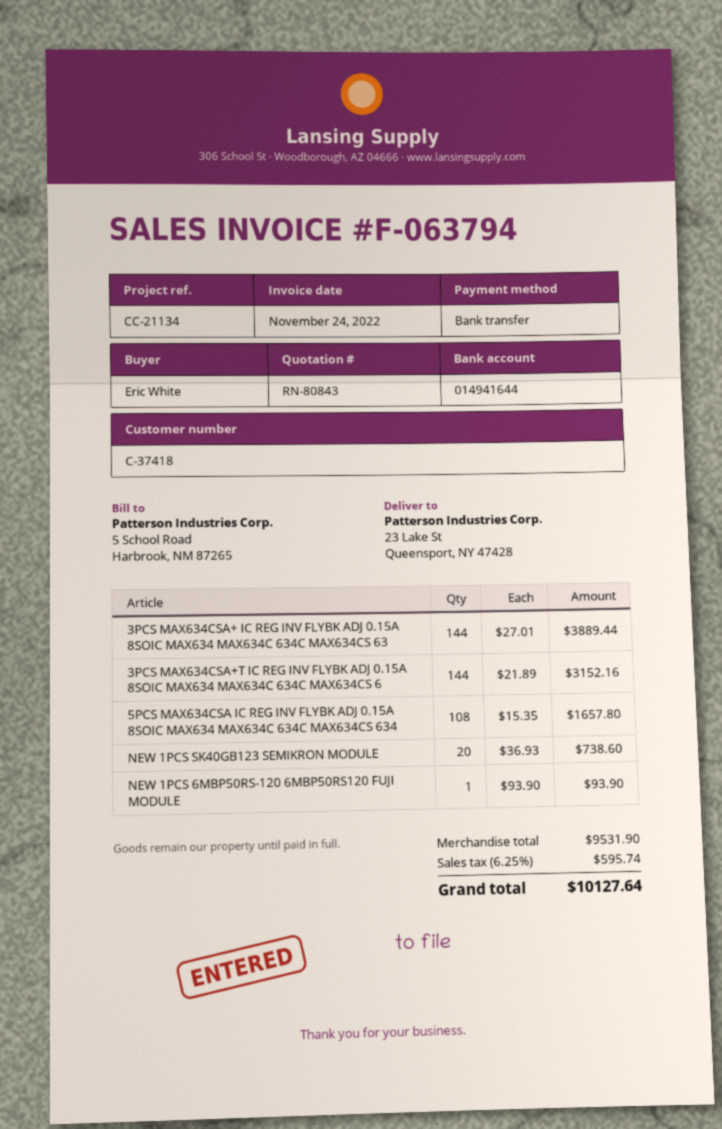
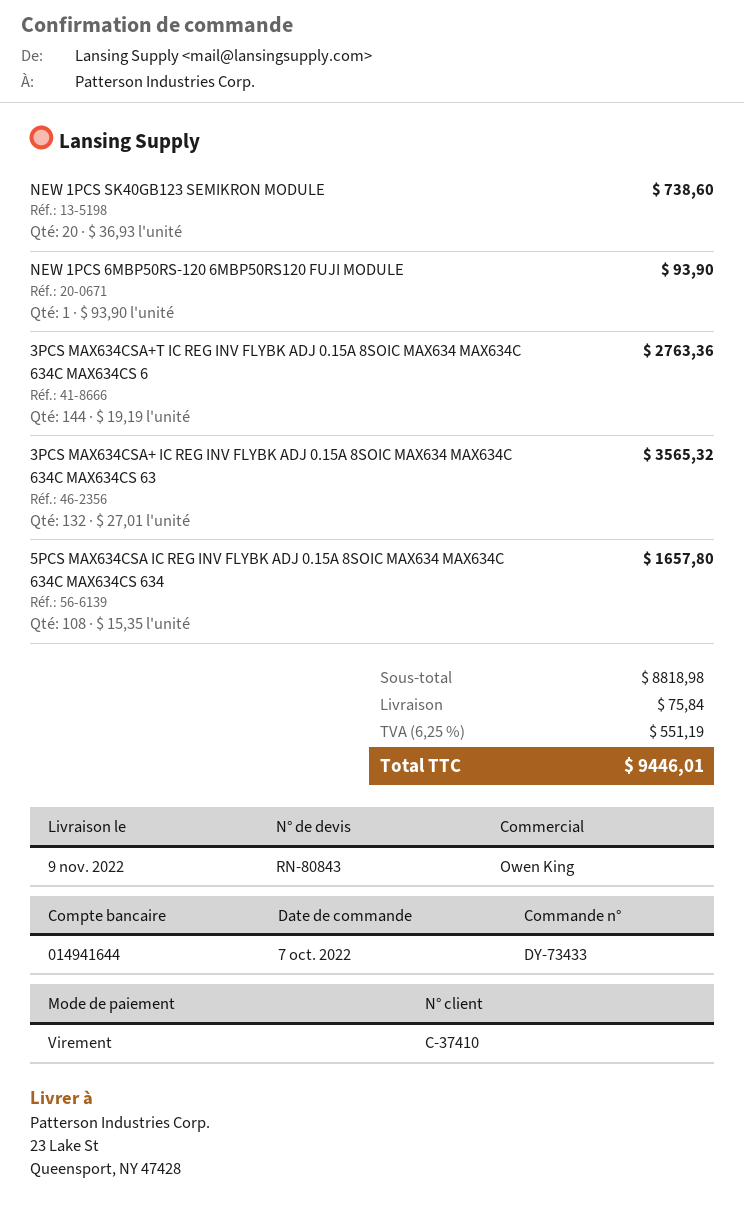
customer number: C-37418 -> C-37410
3PCS MAX634CSA+ IC REG INV FLYBK ADJ 0.15A 8SOIC MAX634 MAX634C 634C MAX634CS 63: 144 x 27.01 = 3889.44 -> 132 x 27.01 = 3565.32
3PCS MAX634CSA+T IC REG INV FLYBK ADJ 0.15A 8SOIC MAX634 MAX634C 634C MAX634CS 6: 144 x 21.89 = 3152.16 -> 144 x 19.19 = 2763.36
subtotal: 9531.90 -> 8818.98
shipping: none -> 75.84
tax: 6.25% = 595.74 -> 6.25% = 551.19
total: 10127.64 -> 9446.01

